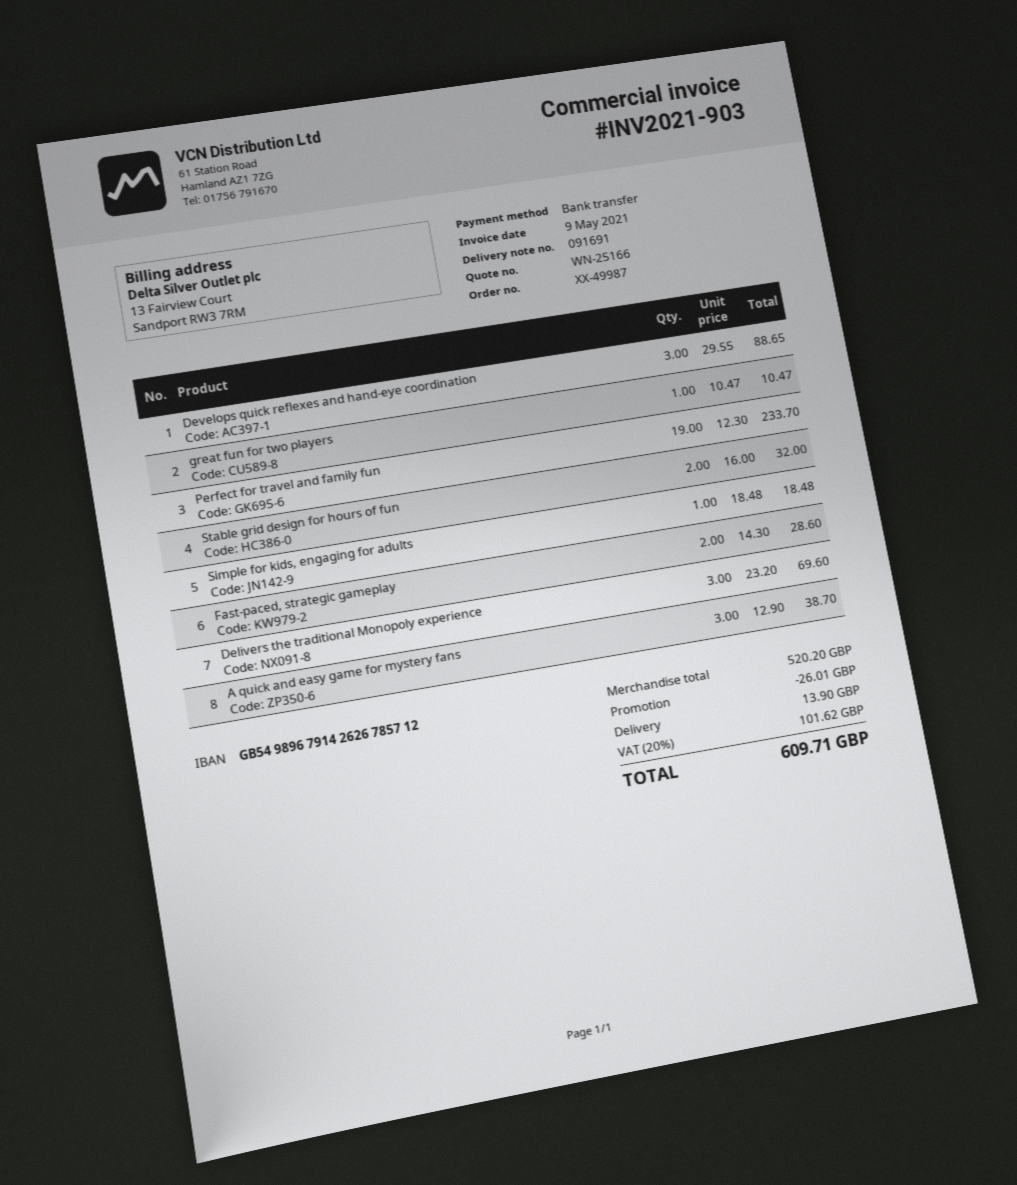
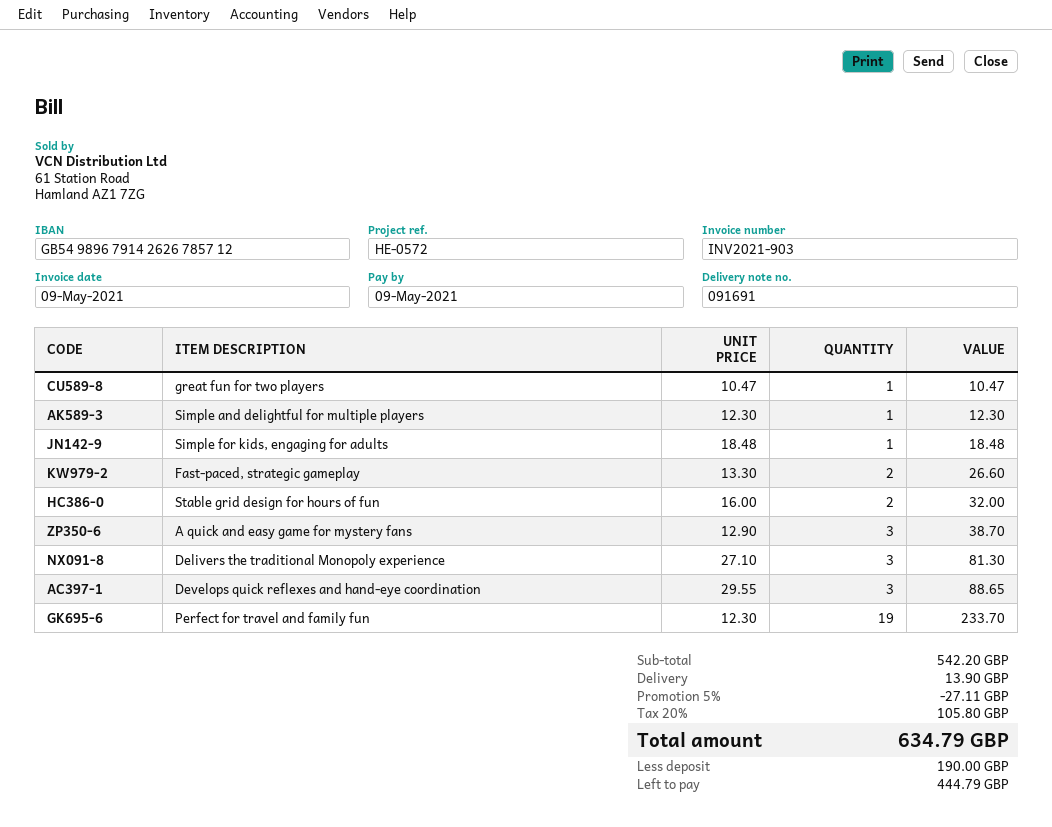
Fast-paced, strategic gameplay: 2 x 14.30 = 28.60 -> 2 x 13.30 = 26.60
Delivers the traditional Monopoly experience: 3 x 23.20 = 69.60 -> 3 x 27.10 = 81.30
Simple and delightful for multiple players: none -> 1 x 12.30 = 12.30
subtotal: 520.20 -> 542.20
discount: 26.01 -> 27.11
tax: 20% = 101.62 -> 20% = 105.80
total: 609.71 -> 634.79

